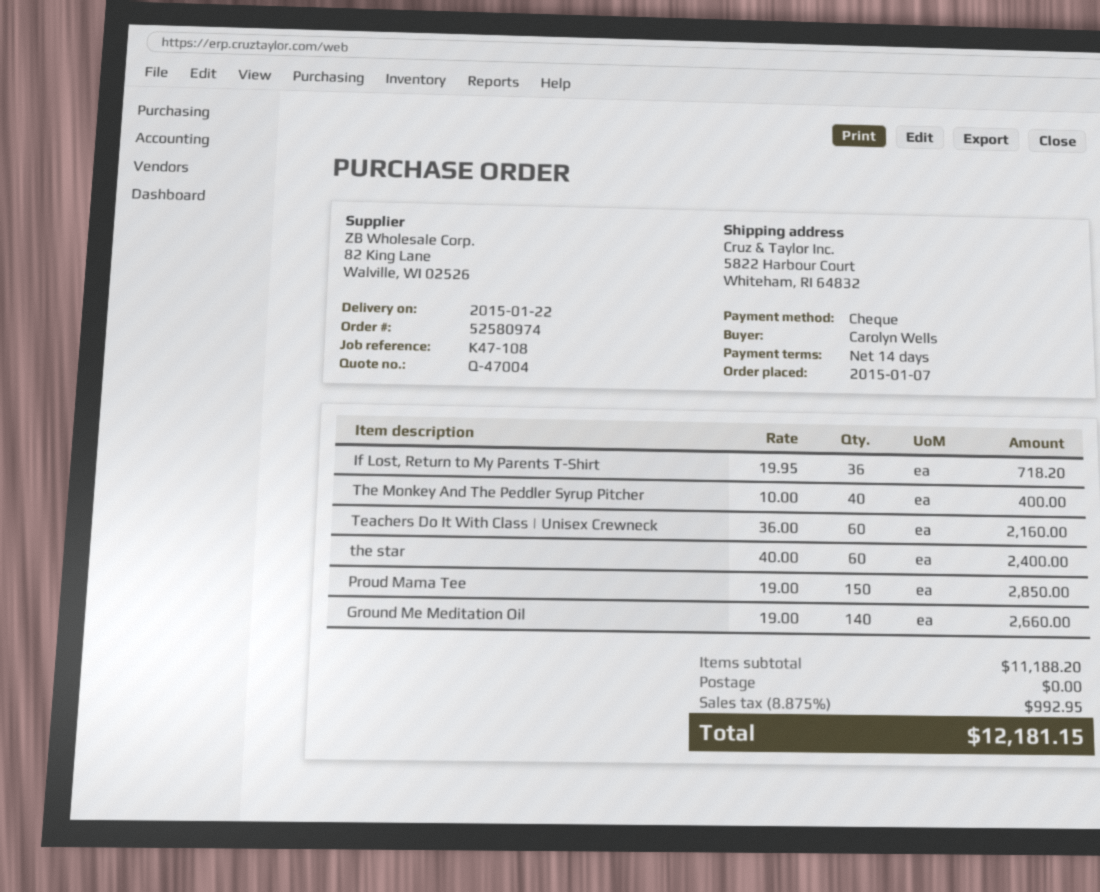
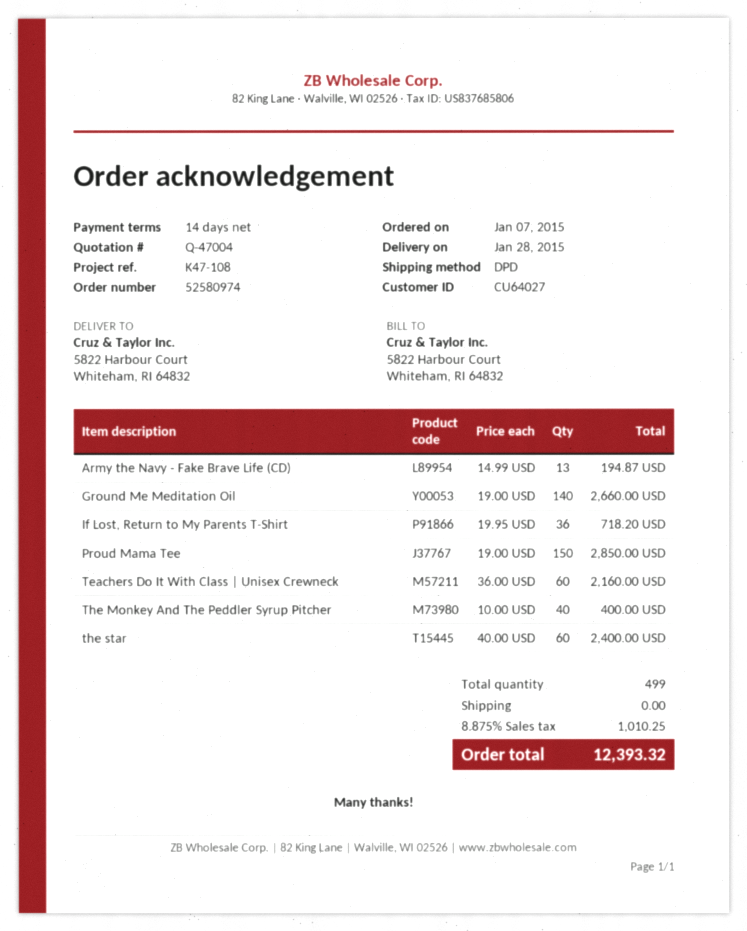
delivery date: 2015-01-22 -> 2015-01-28
Army the Navy - Fake Brave Life (CD): none -> 13 x 14.99 = 194.87
tax: 8.875% = 992.95 -> 8.875% = 1010.25
total: 12181.15 -> 12393.32

